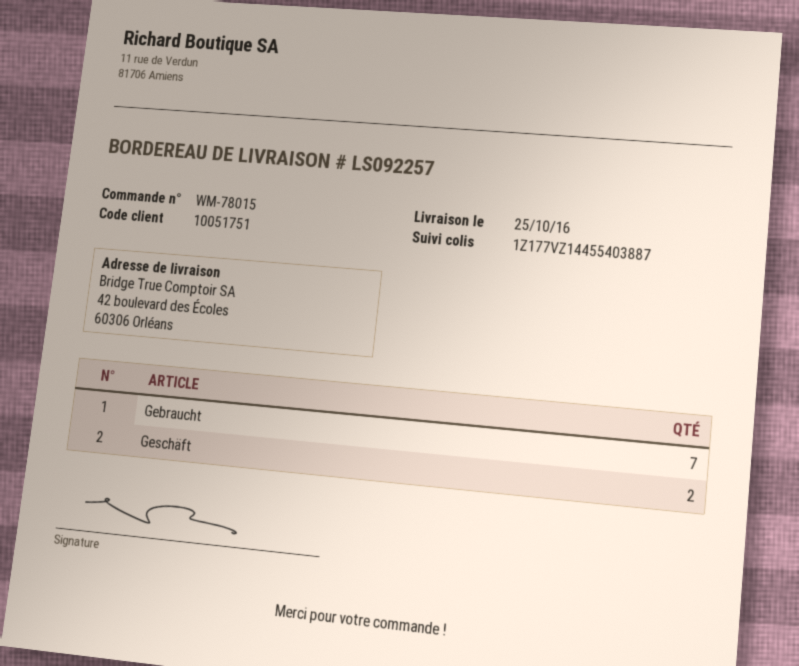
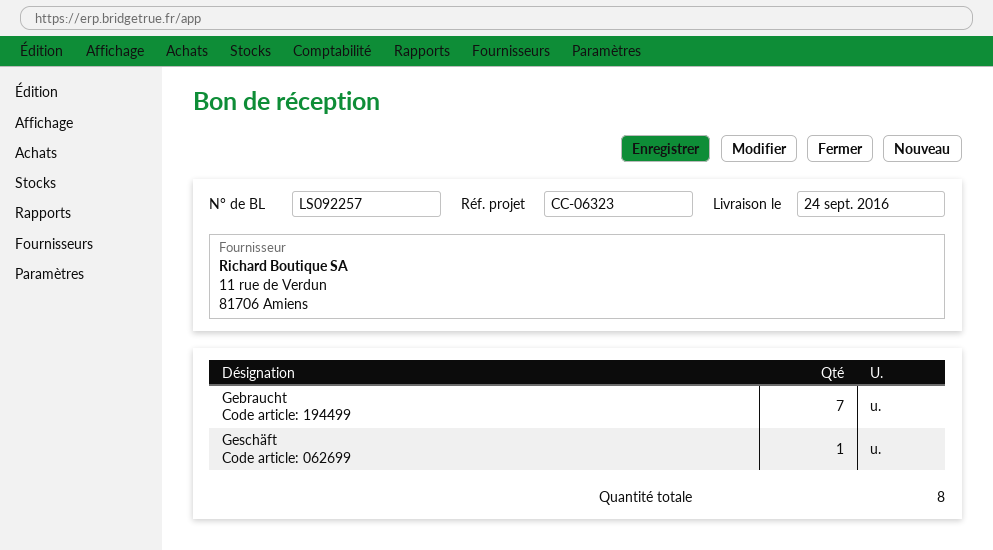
delivery date: 2016-10-25 -> 2016-09-24
Geschäft: 2 -> 1

